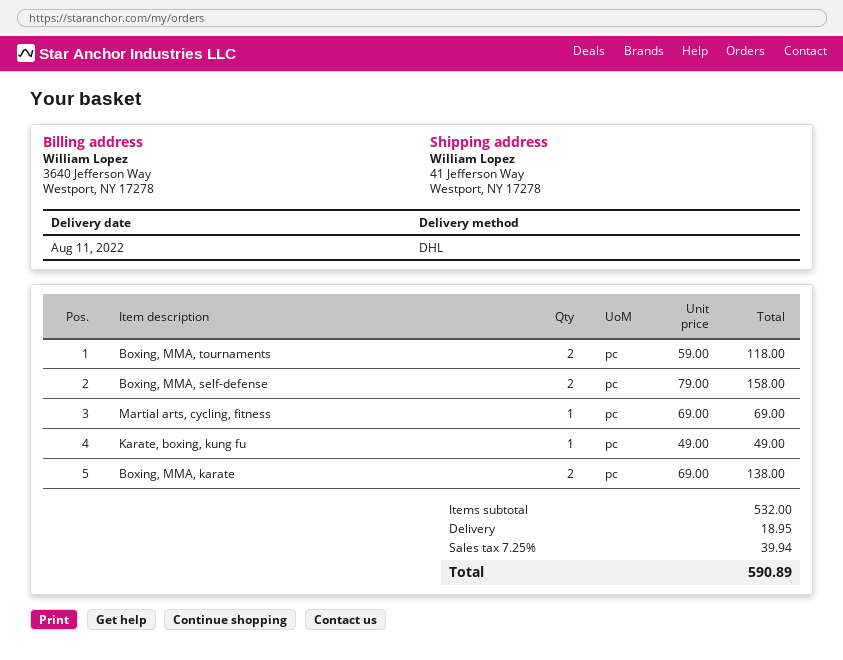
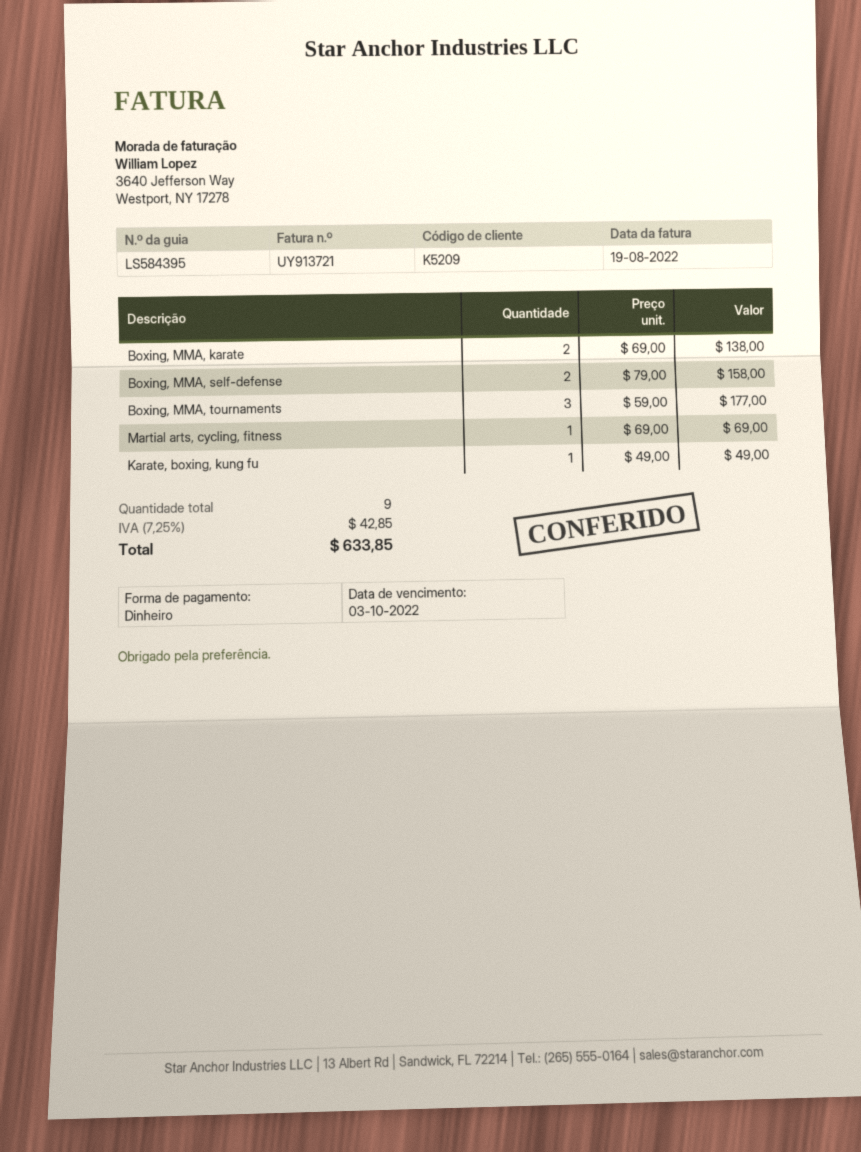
Boxing, MMA, tournaments: 2 x 59.00 = 118.00 -> 3 x 59.00 = 177.00
shipping: 18.95 -> none
tax: 7.25% = 39.94 -> 7.25% = 42.85
total: 590.89 -> 633.85

